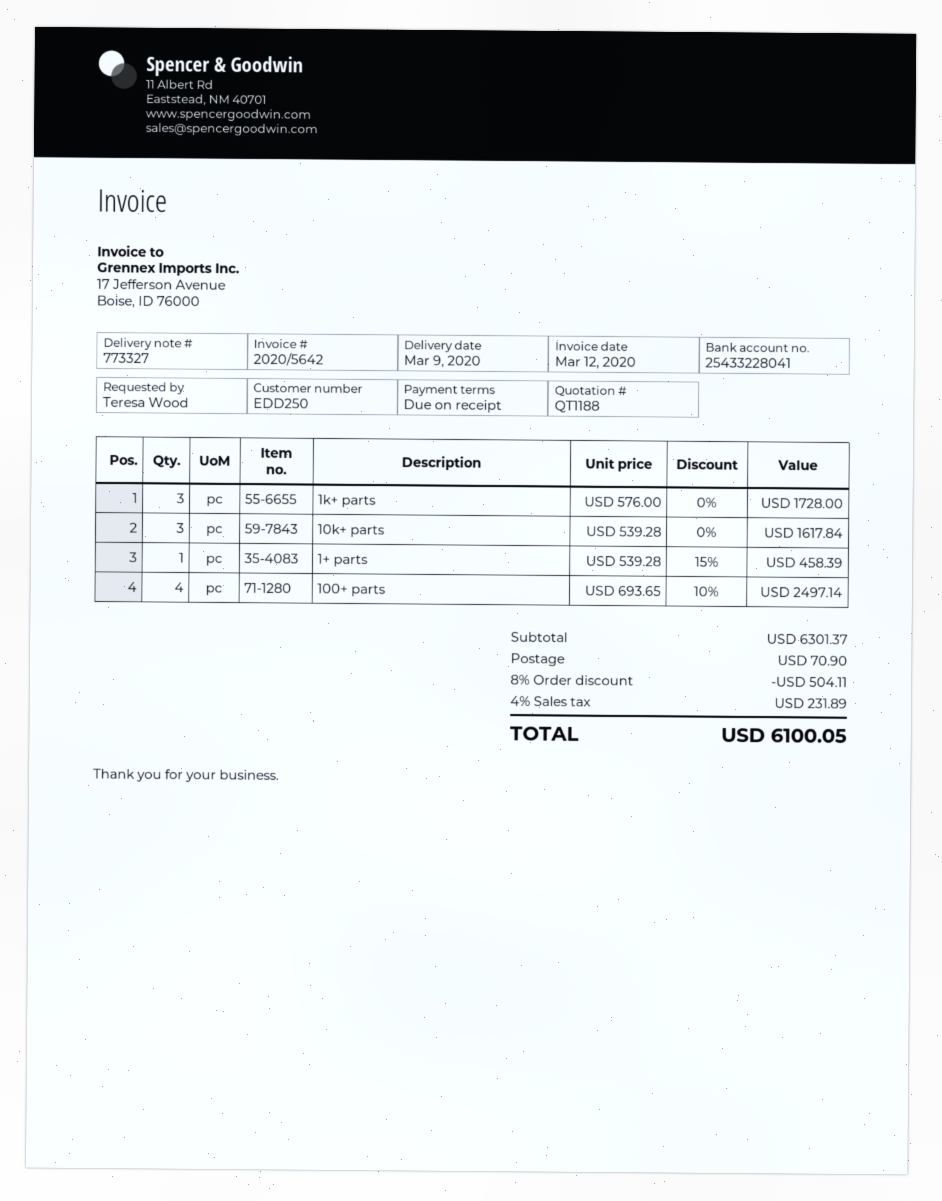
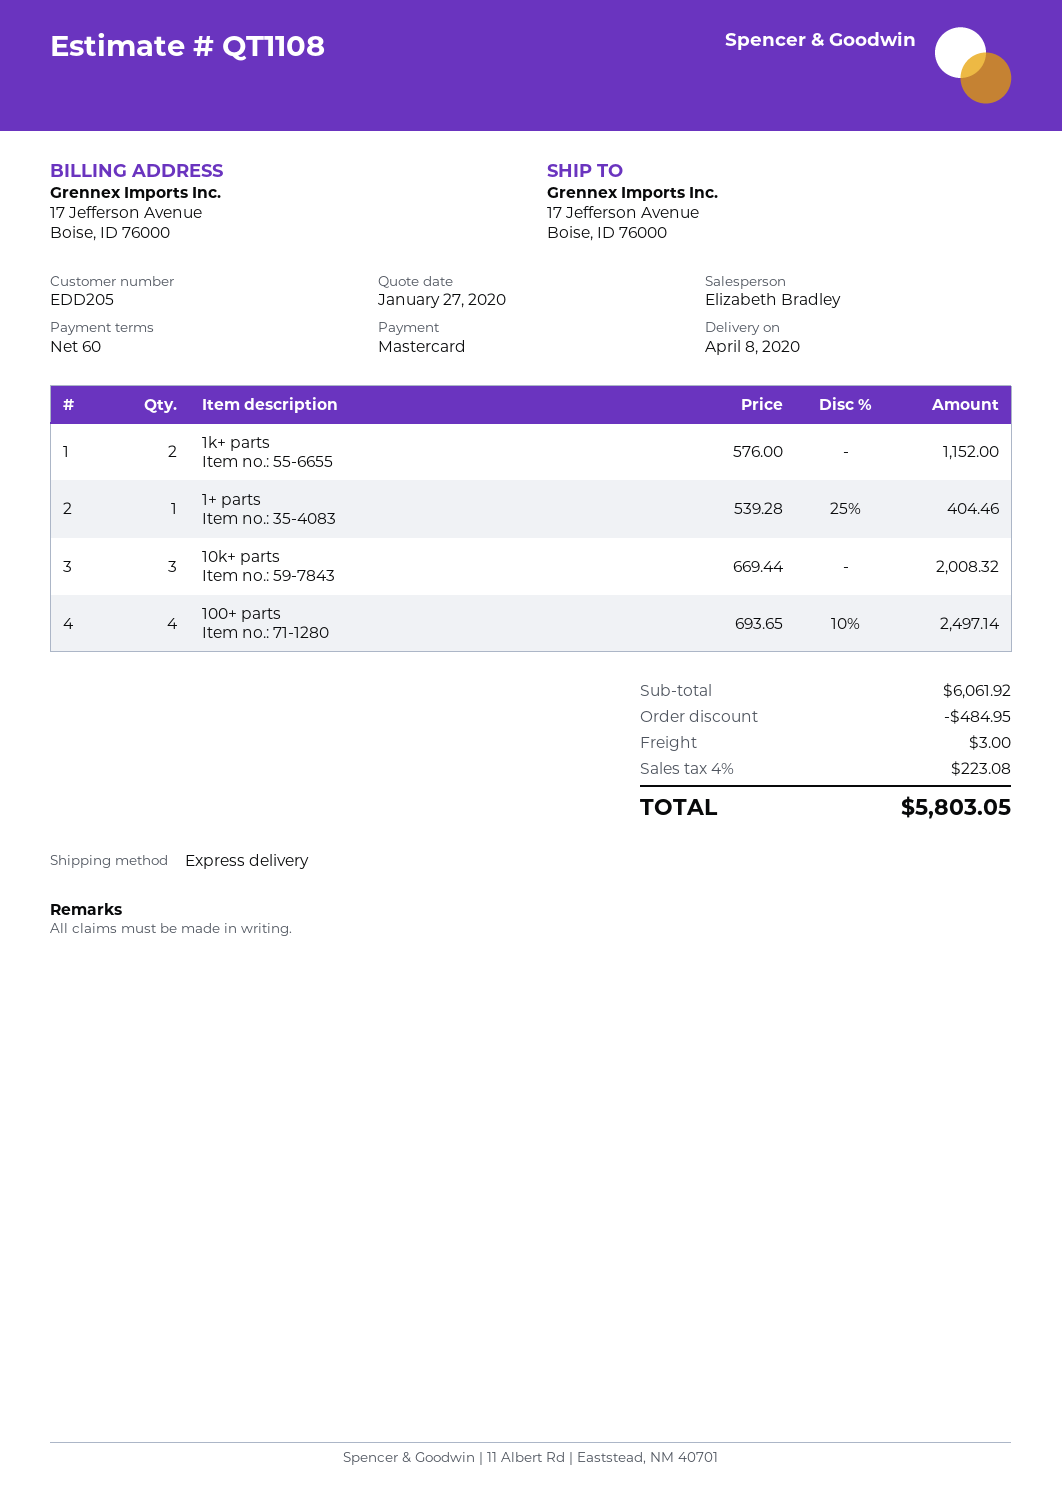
quote number: QT1188 -> QT1108
delivery date: 2020-03-09 -> 2020-04-08
payment terms: on receipt -> 60 days
customer number: EDD250 -> EDD205
1k+ parts: 3 x 576.00 = 1728.00 -> 2 x 576.00 = 1152.00
10k+ parts: 3 x 539.28 = 1617.84 -> 3 x 669.44 = 2008.32
1+ parts: 1 x 539.28 - 15% = 458.39 -> 1 x 539.28 - 25% = 404.46
subtotal: 6301.37 -> 6061.92
discount: 504.11 -> 484.95
shipping: 70.90 -> 3.00
tax: 4% = 231.89 -> 4% = 223.08
total: 6100.05 -> 5803.05

